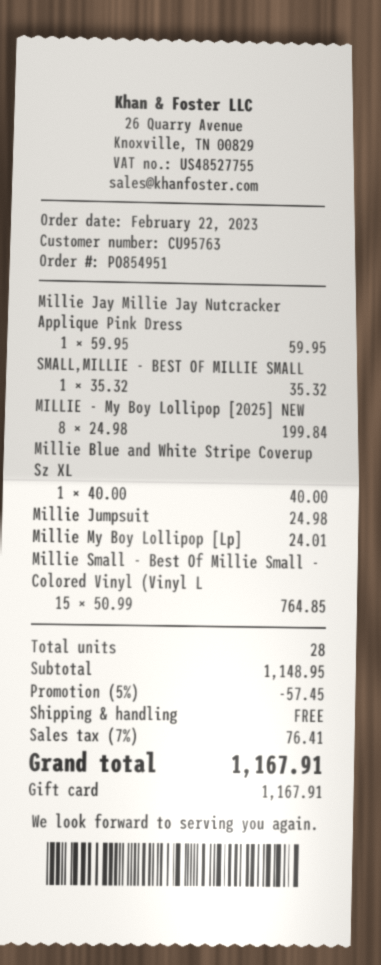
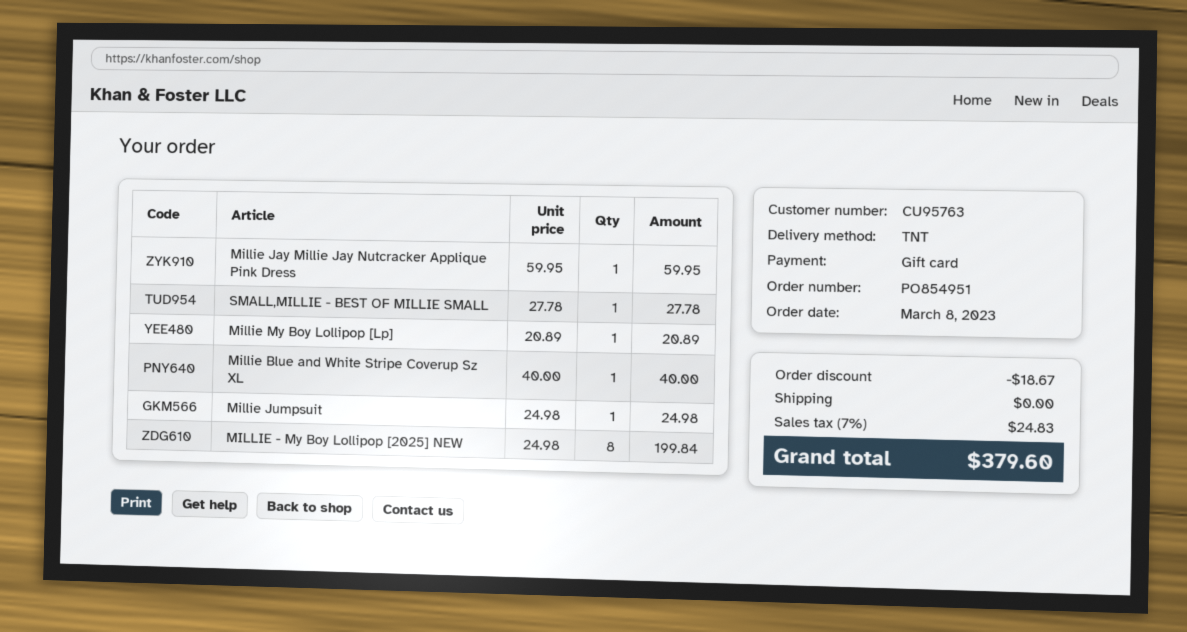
order date: 2023-02-22 -> 2023-03-08
SMALL,MILLIE - BEST OF MILLIE SMALL: 1 x 35.32 = 35.32 -> 1 x 27.78 = 27.78
Millie My Boy Lollipop [Lp]: 1 x 24.01 = 24.01 -> 1 x 20.89 = 20.89
Millie Small - Best Of Millie Small - Colored Vinyl (Vinyl L: 15 x 50.99 = 764.85 -> none
discount: 57.45 -> 18.67
tax: 7% = 76.41 -> 7% = 24.83
total: 1167.91 -> 379.60

